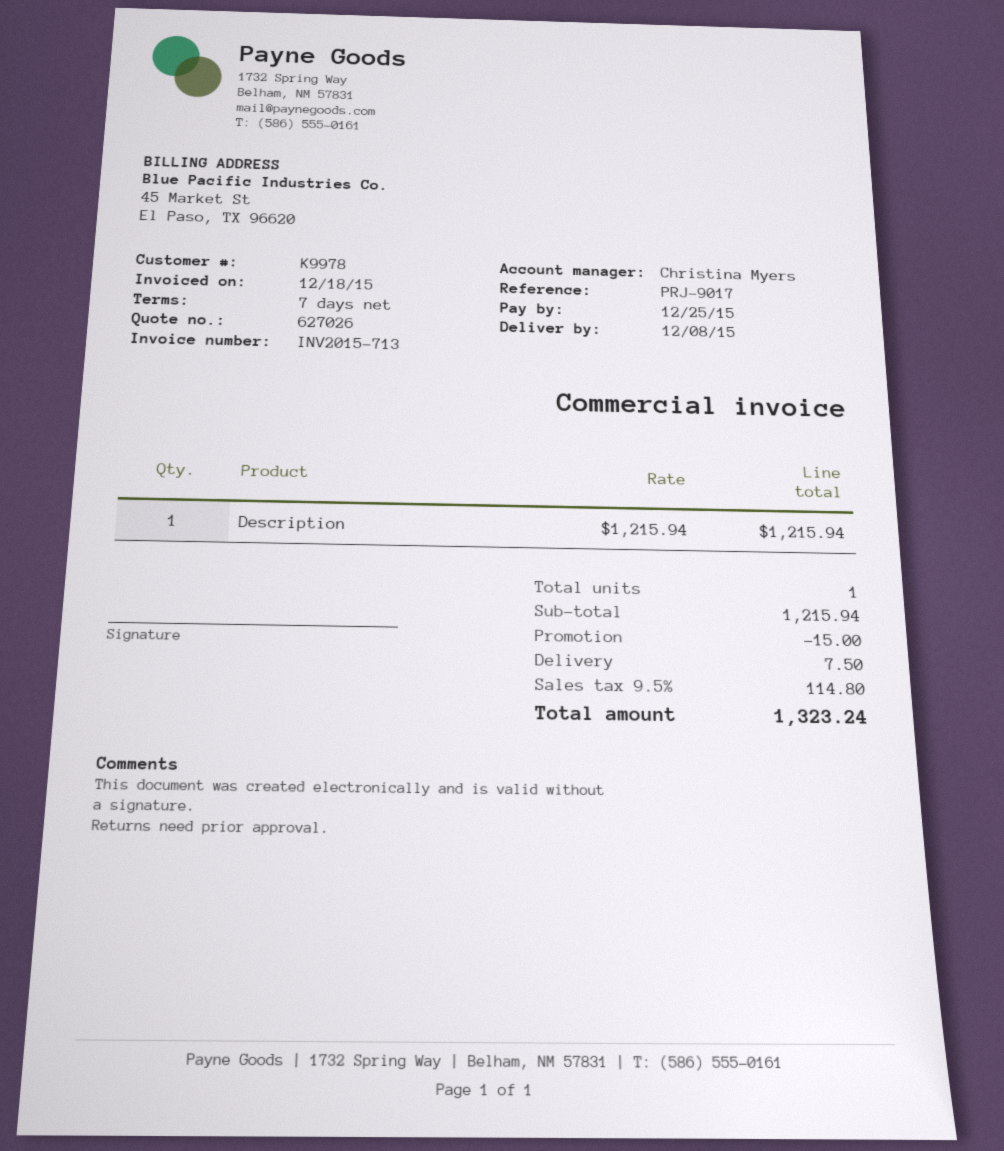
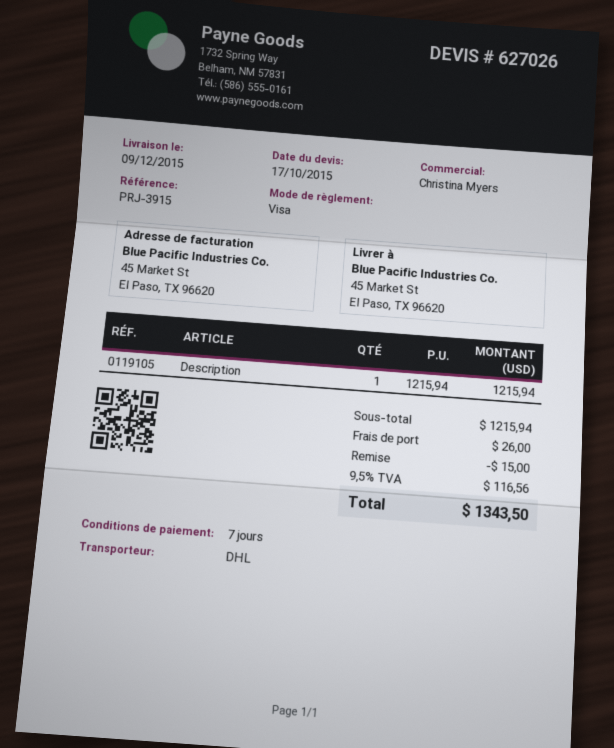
delivery date: 2015-12-08 -> 2015-12-09
reference: PRJ-9017 -> PRJ-3915
shipping: 7.50 -> 26.00
tax: 9.5% = 114.80 -> 9.5% = 116.56
total: 1323.24 -> 1343.50

